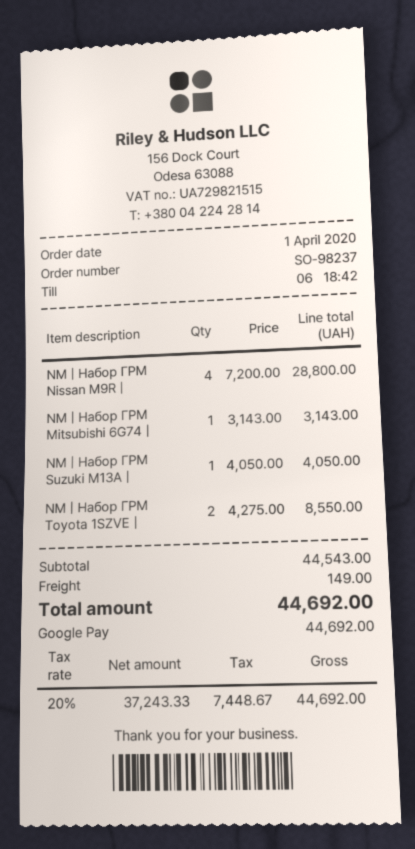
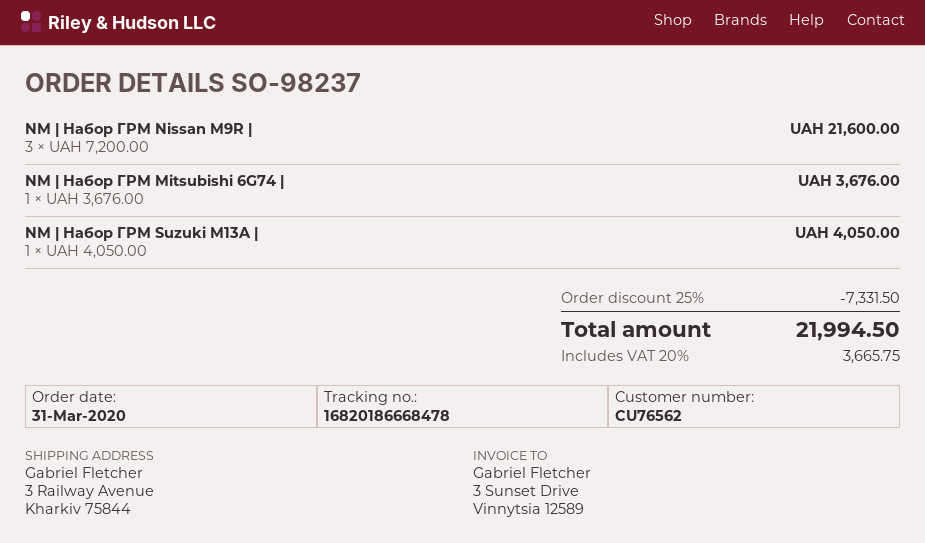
order date: 2020-04-01 -> 2020-03-31
NM | Набор ГРМ Nissan M9R |: 4 x 7200.00 = 28800.00 -> 3 x 7200.00 = 21600.00
NM | Набор ГРМ Mitsubishi 6G74 |: 1 x 3143.00 = 3143.00 -> 1 x 3676.00 = 3676.00
NM | Набор ГРМ Toyota 1SZVE |: 2 x 4275.00 = 8550.00 -> none
discount: none -> 25% = 7331.50
shipping: 149.00 -> none
tax: 20% = 7448.67 -> 20% = 3665.75
total: 44692.00 -> 21994.50

